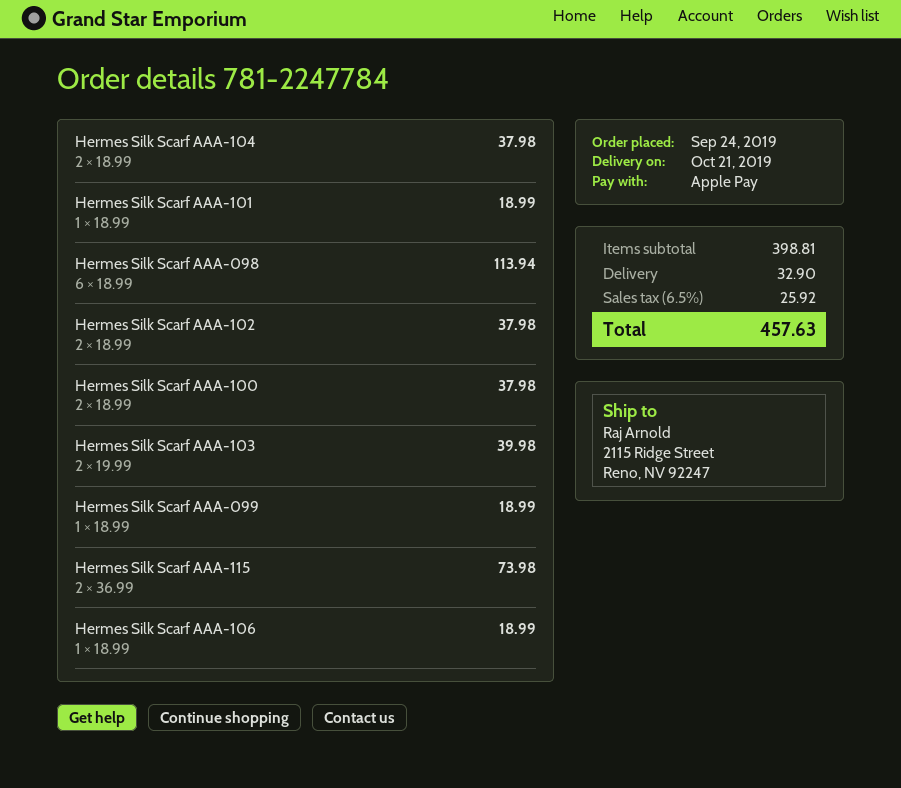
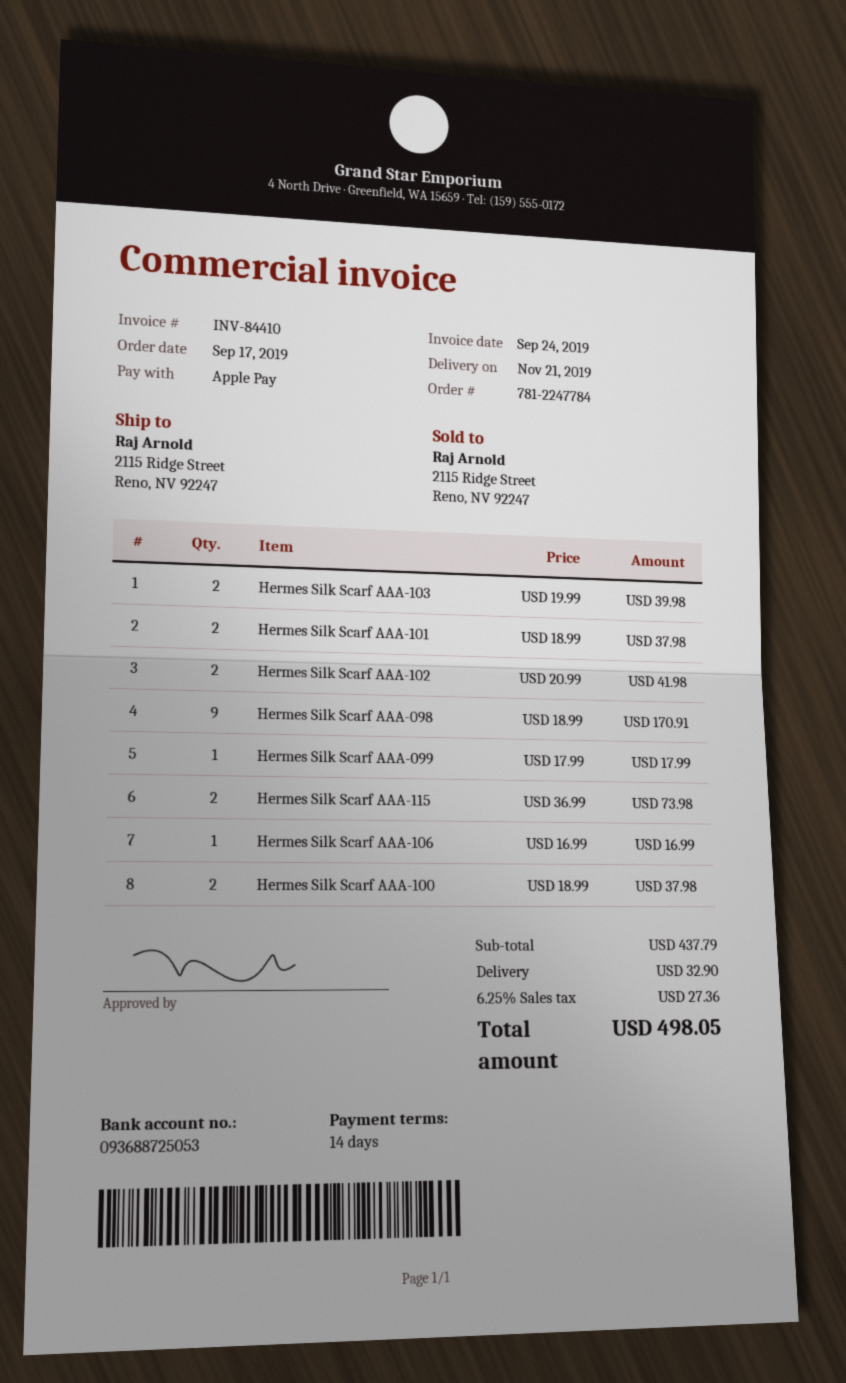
order date: 2019-09-24 -> 2019-09-17
delivery date: 2019-10-21 -> 2019-11-21
Hermes Silk Scarf AAA-104: 2 x 18.99 = 37.98 -> none
Hermes Silk Scarf AAA-101: 1 x 18.99 = 18.99 -> 2 x 18.99 = 37.98
Hermes Silk Scarf AAA-098: 6 x 18.99 = 113.94 -> 9 x 18.99 = 170.91
Hermes Silk Scarf AAA-102: 2 x 18.99 = 37.98 -> 2 x 20.99 = 41.98
Hermes Silk Scarf AAA-099: 1 x 18.99 = 18.99 -> 1 x 17.99 = 17.99
Hermes Silk Scarf AAA-106: 1 x 18.99 = 18.99 -> 1 x 16.99 = 16.99
subtotal: 398.81 -> 437.79
tax: 6.5% = 25.92 -> 6.25% = 27.36
total: 457.63 -> 498.05

